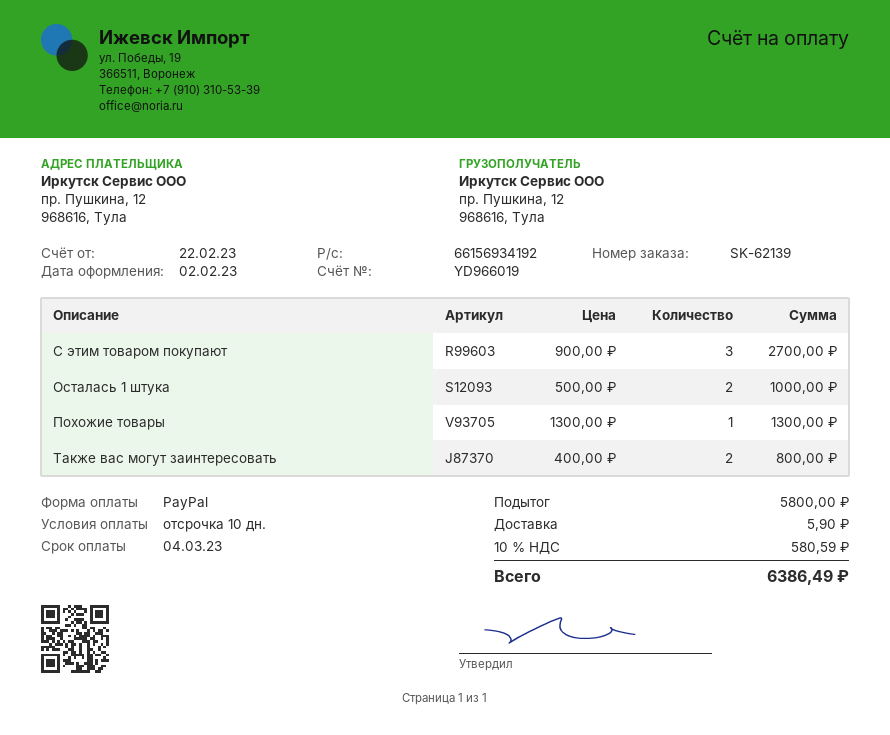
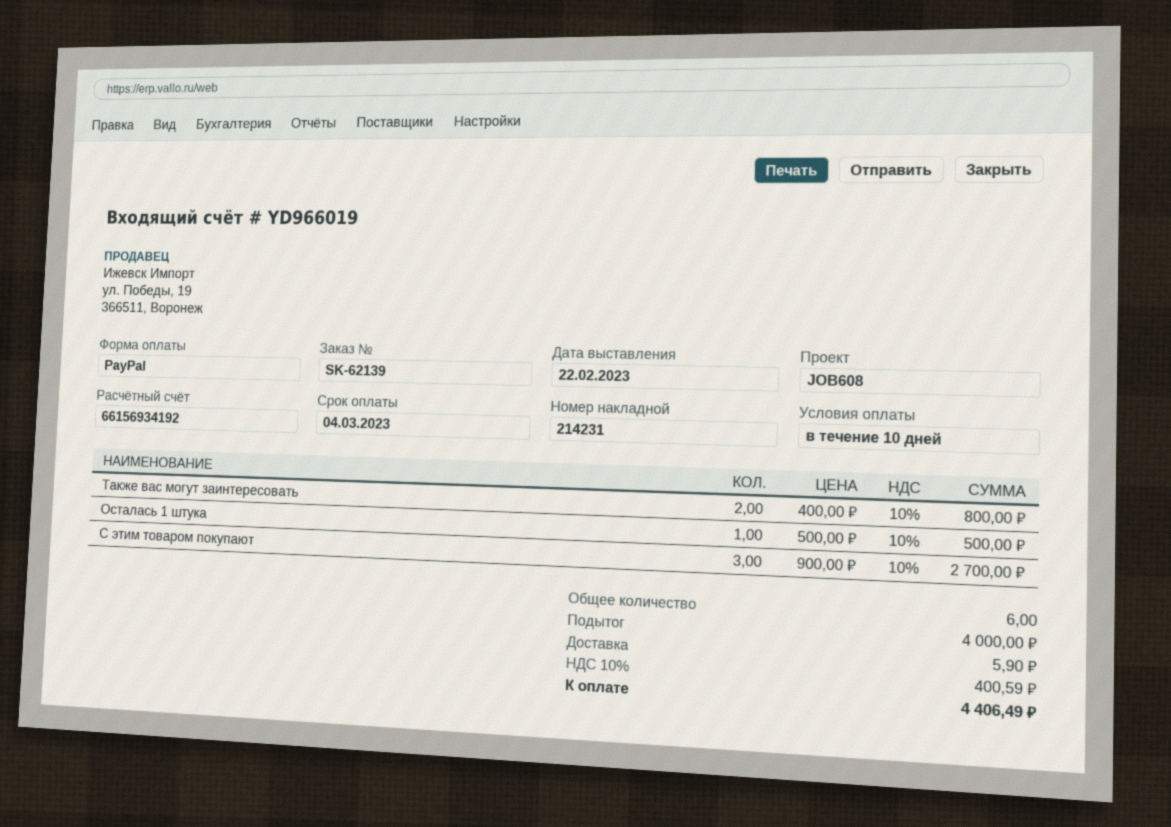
Осталась 1 штука: 2 x 500.00 = 1000.00 -> 1 x 500.00 = 500.00
Похожие товары: 1 x 1300.00 = 1300.00 -> none
subtotal: 5800.00 -> 4000.00
tax: 10% = 580.59 -> 10% = 400.59
total: 6386.49 -> 4406.49

